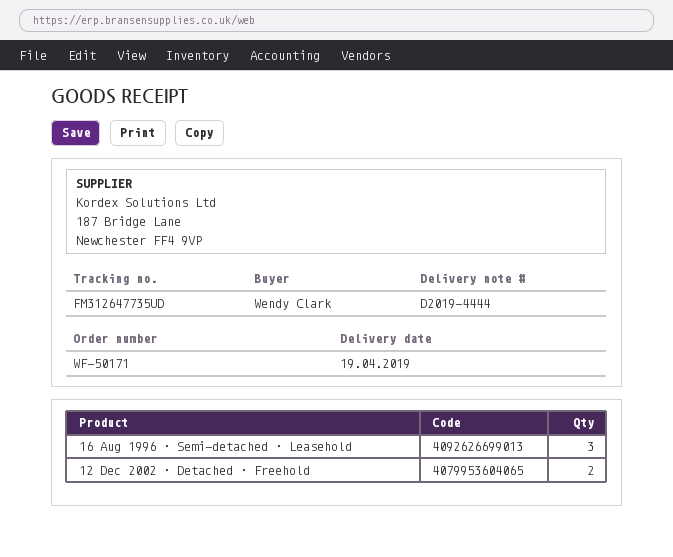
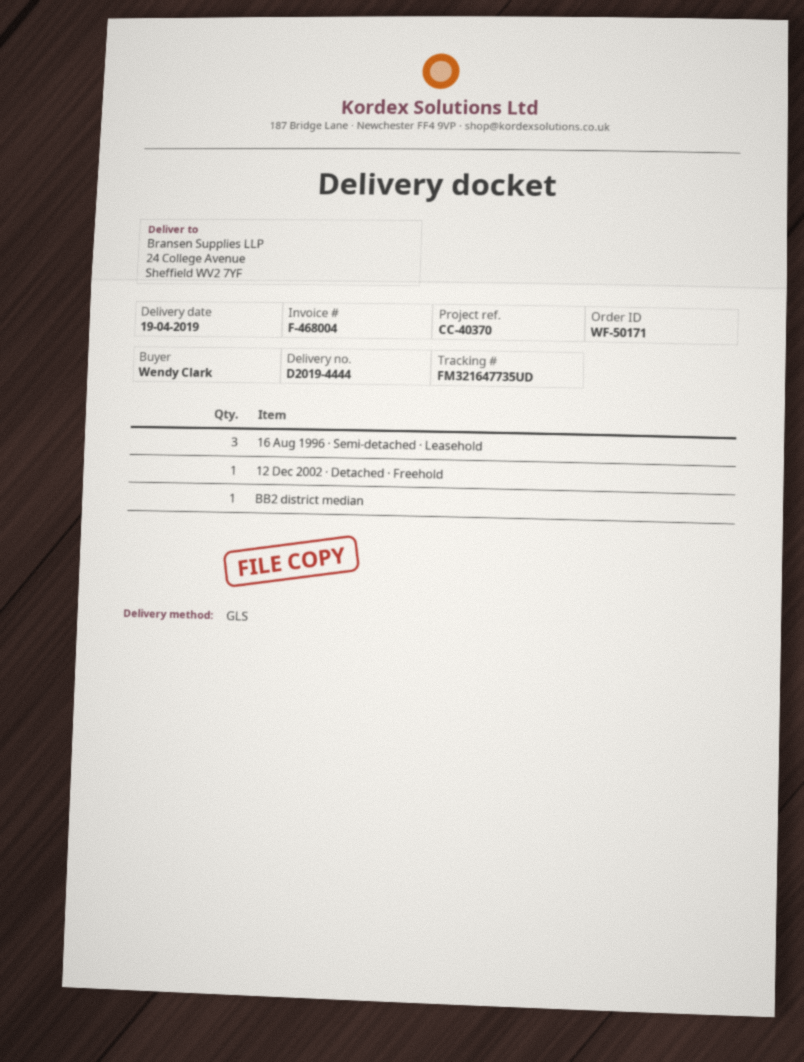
tracking number: FM312647735UD -> FM321647735UD
12 Dec 2002 · Detached · Freehold: 2 -> 1
BB2 district median: none -> 1

